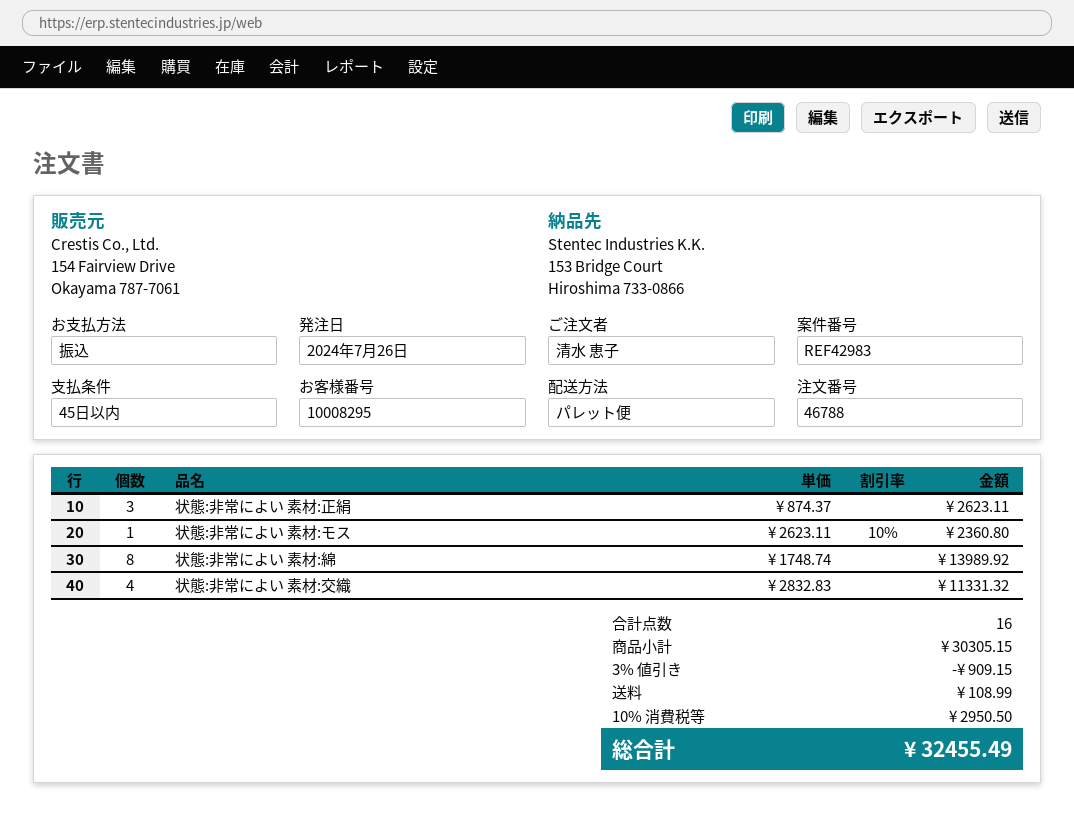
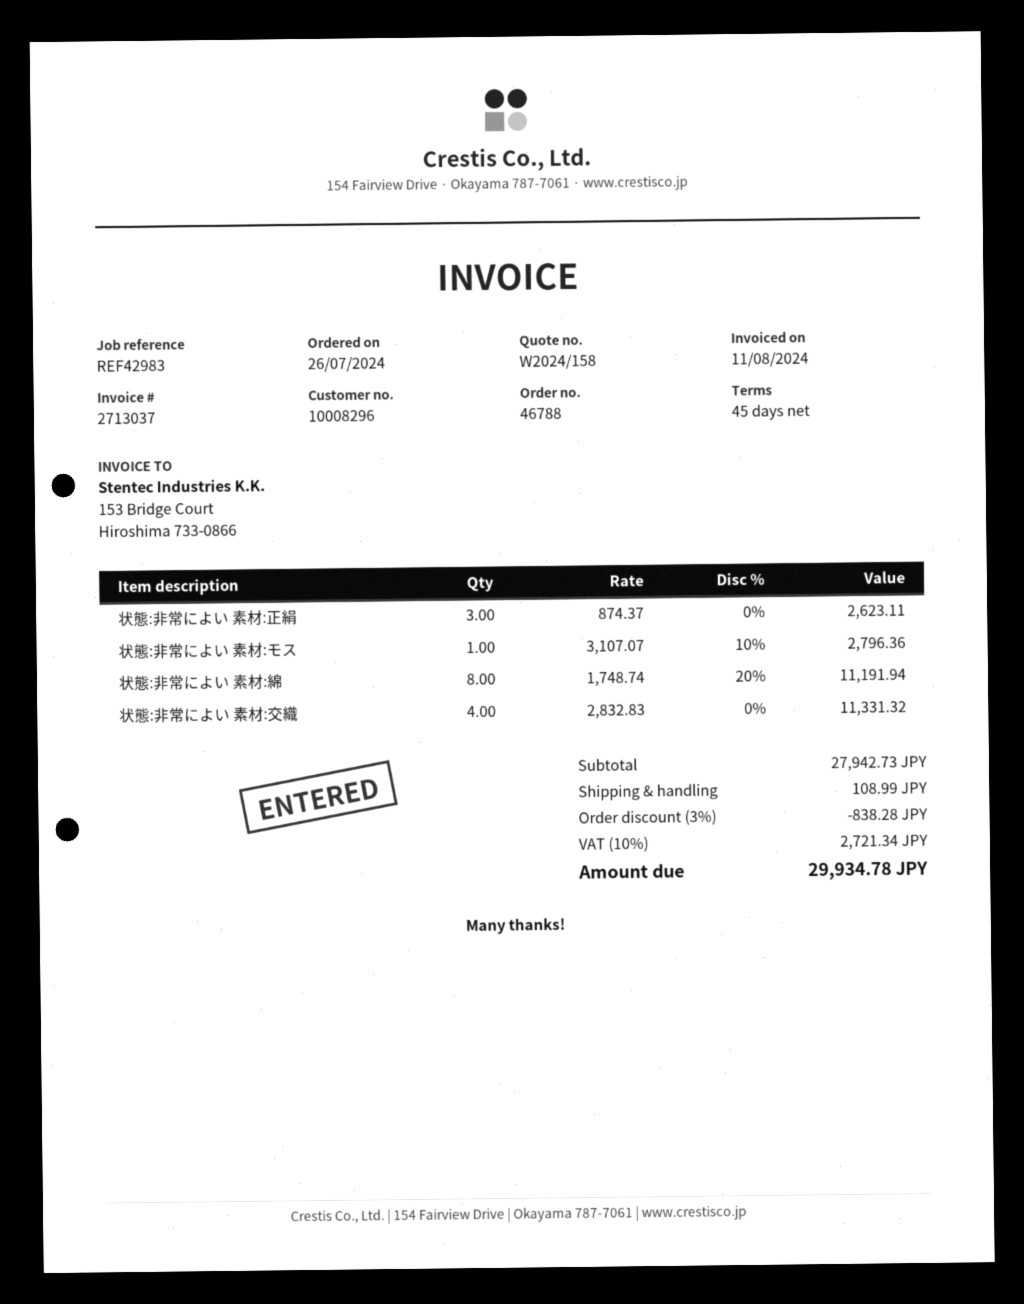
customer number: 10008295 -> 10008296
状態:非常によい 素材:モス: 1 x 2623.11 - 10% = 2360.80 -> 1 x 3107.07 - 10% = 2796.36
状態:非常によい 素材:綿: 8 x 1748.74 = 13989.92 -> 8 x 1748.74 - 20% = 11191.94
subtotal: 30305.15 -> 27942.73
discount: 3% = 909.15 -> 3% = 838.28
tax: 10% = 2950.50 -> 10% = 2721.34
total: 32455.49 -> 29934.78

